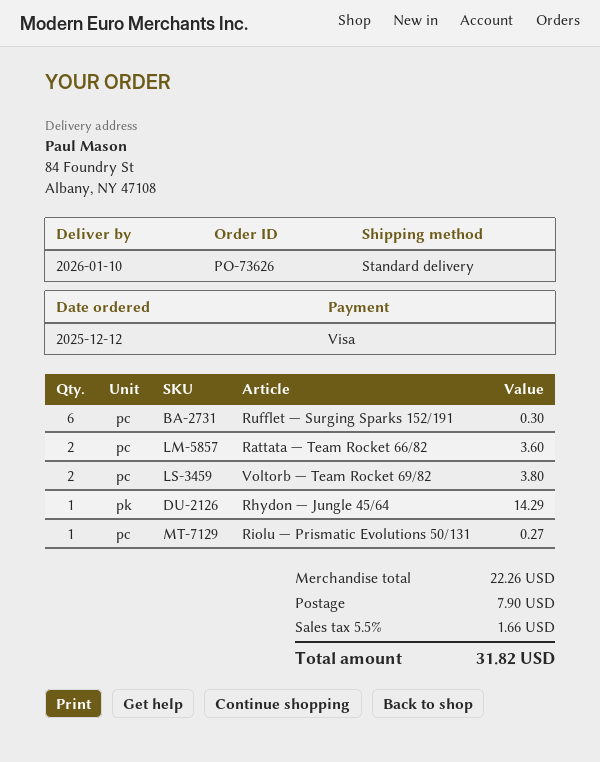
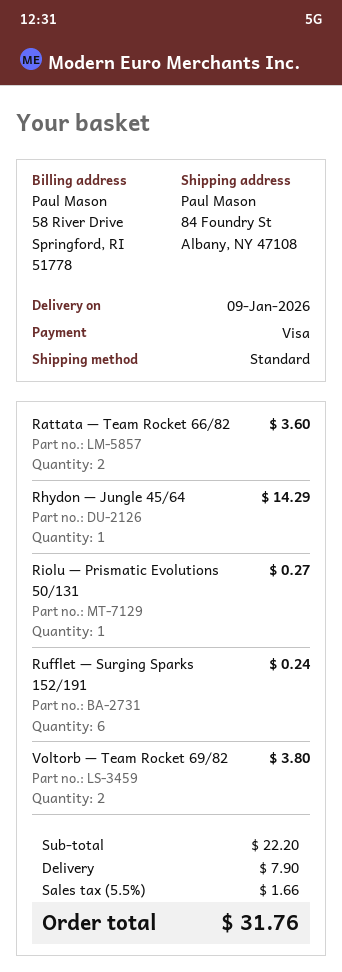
delivery date: 2026-01-10 -> 2026-01-09
Rufflet — Surging Sparks 152/191: 6 for 0.30 -> 6 for 0.24
subtotal: 22.26 -> 22.20
total: 31.82 -> 31.76

